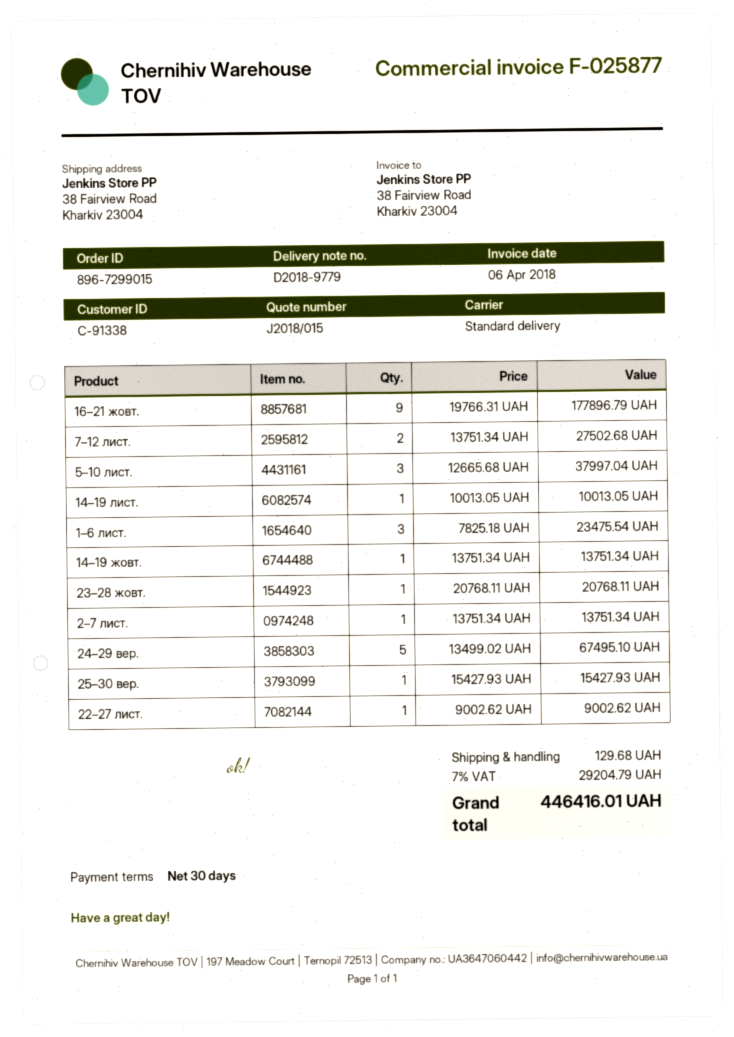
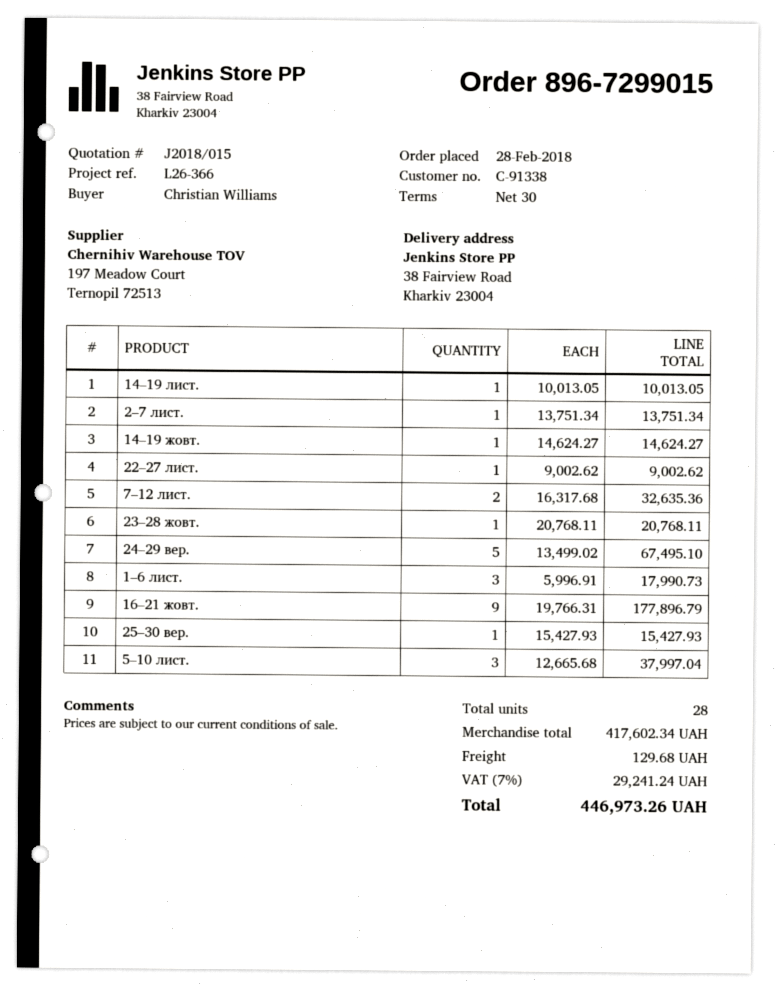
7–12 лист.: 2 x 13751.34 = 27502.68 -> 2 x 16317.68 = 32635.36
1–6 лист.: 3 x 7825.18 = 23475.54 -> 3 x 5996.91 = 17990.73
14–19 жовт.: 1 x 13751.34 = 13751.34 -> 1 x 14624.27 = 14624.27
tax: 7% = 29204.79 -> 7% = 29241.24
total: 446416.01 -> 446973.26

